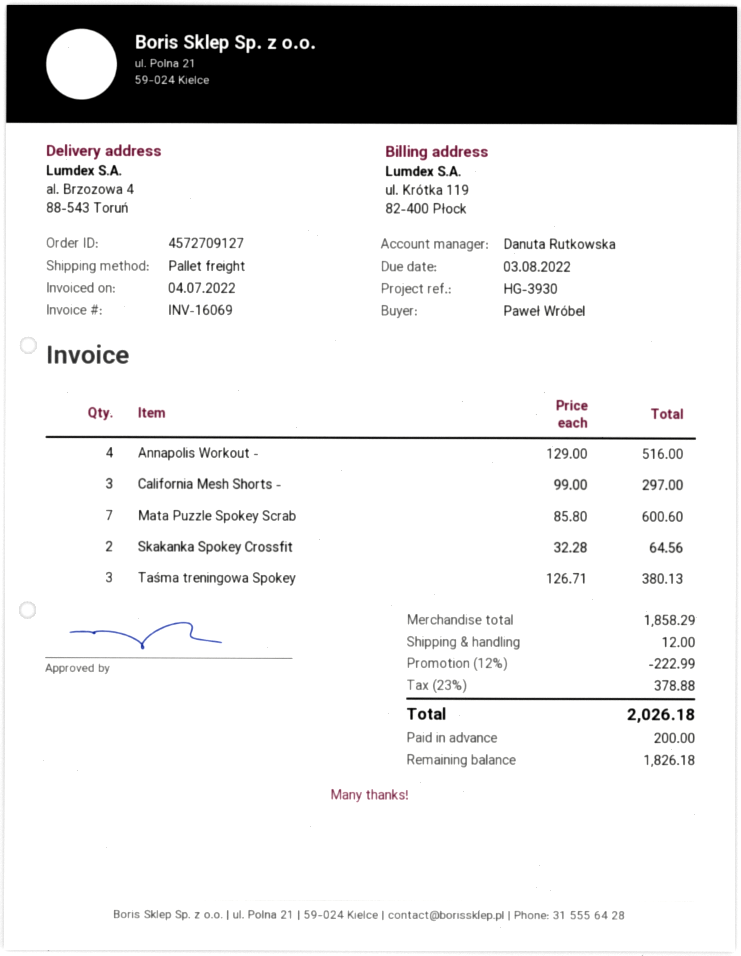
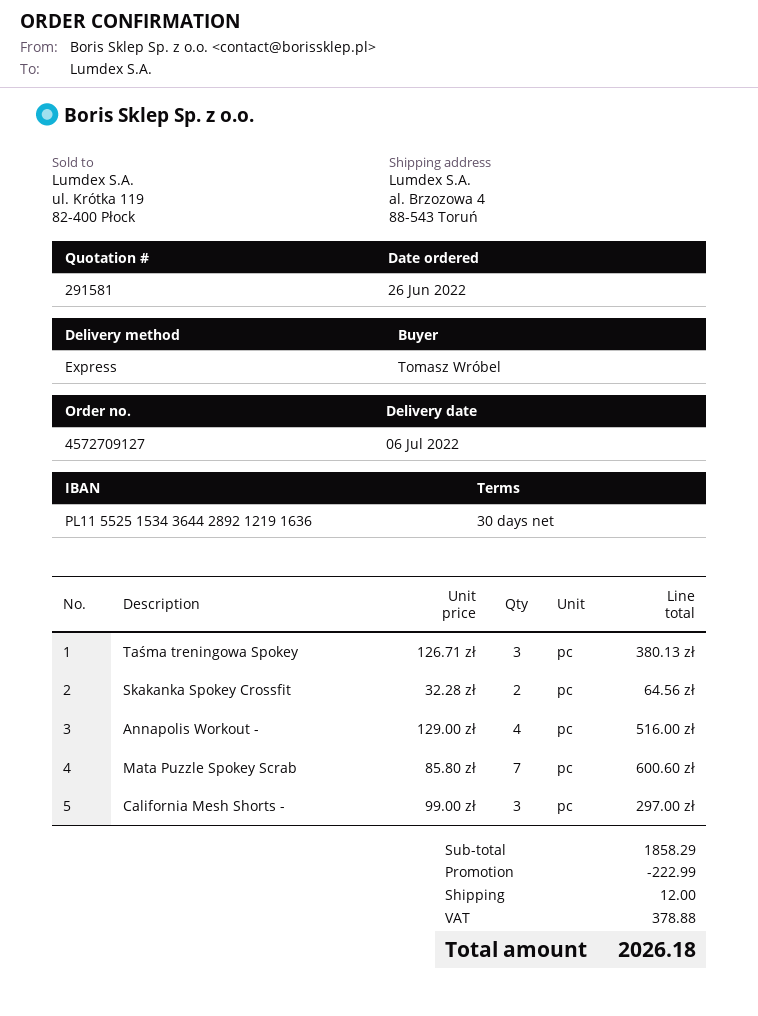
ordered by: Paweł Wróbel -> Tomasz Wróbel
shipping method: pallet freight -> express

